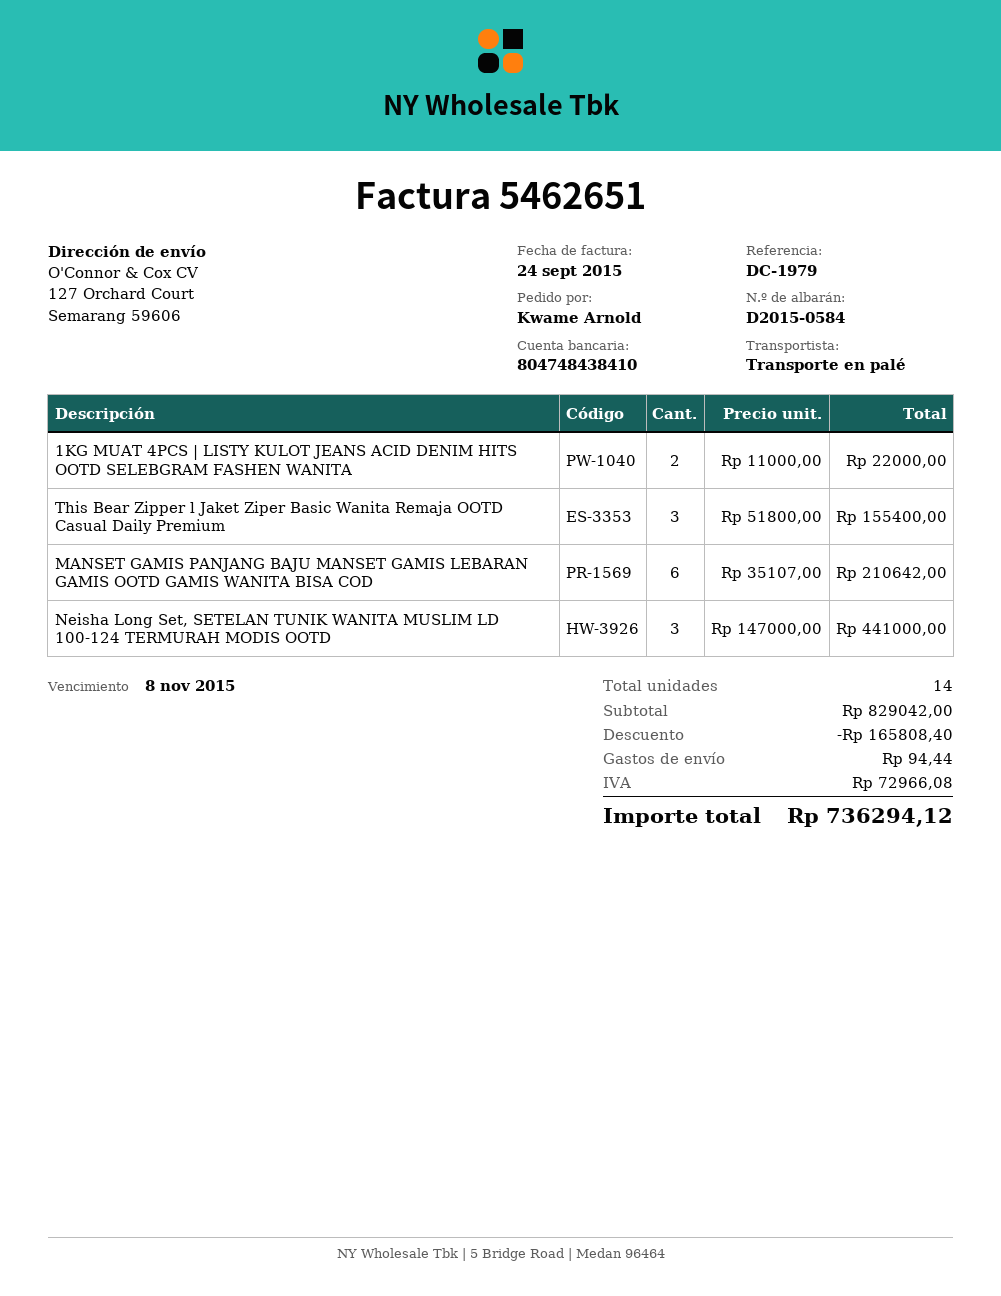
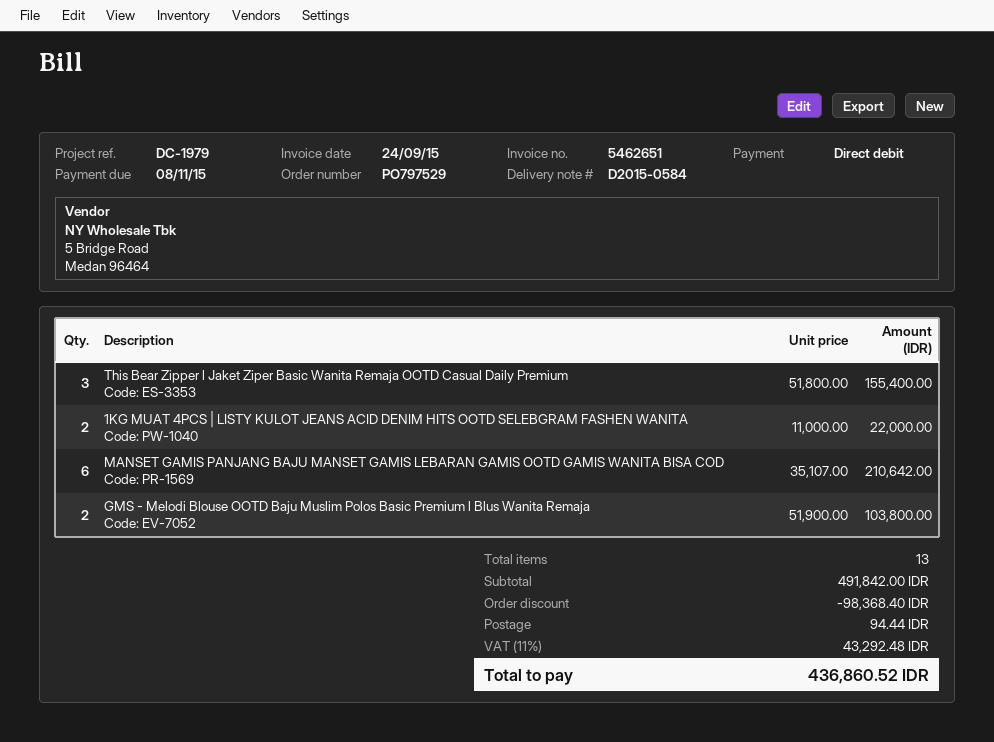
Neisha Long Set, SETELAN TUNIK WANITA MUSLIM LD 100-124 TERMURAH MODIS OOTD: 3 x 147000.00 = 441000.00 -> none
GMS - Melodi Blouse OOTD Baju Muslim Polos Basic Premium l Blus Wanita Remaja: none -> 2 x 51900.00 = 103800.00
total quantity: 14 -> 13
subtotal: 829042.00 -> 491842.00
discount: 165808.40 -> 98368.40
tax: 72966.08 -> 43292.48
total: 736294.12 -> 436860.52

